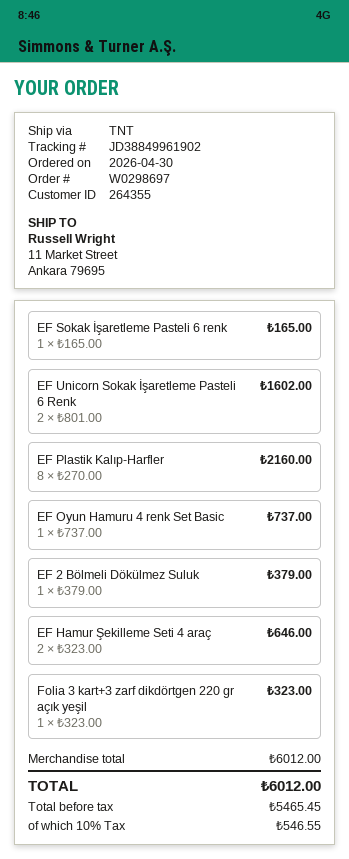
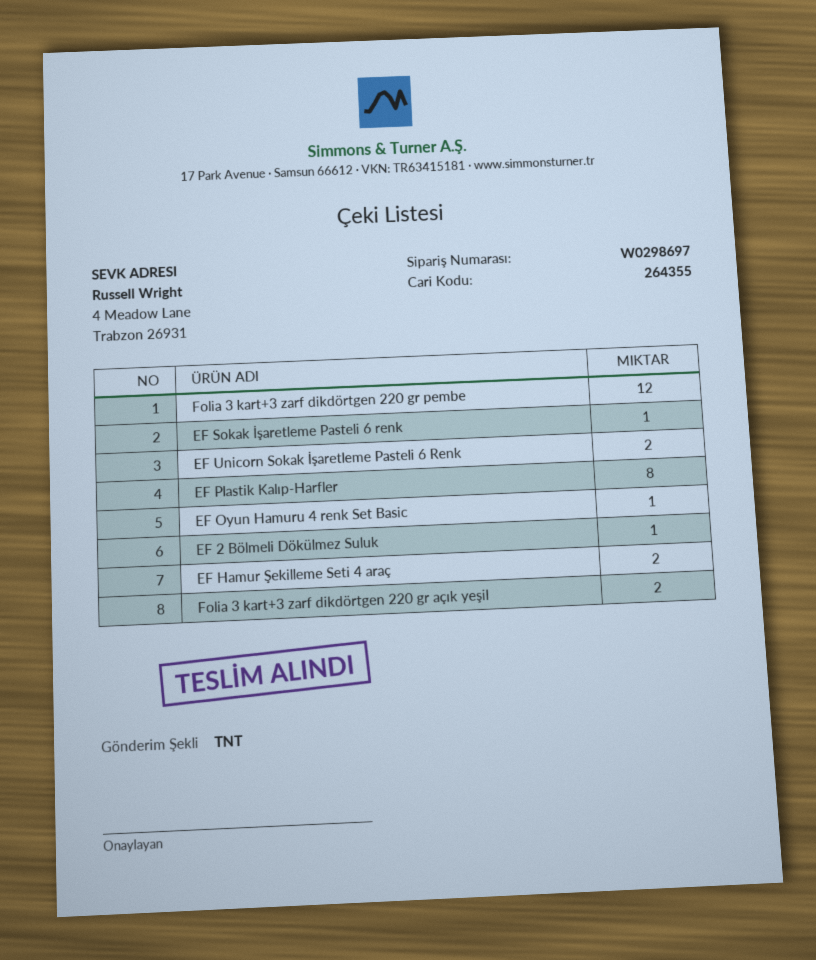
ship to: 11 Market Street, Ankara 79695 -> 4 Meadow Lane, Trabzon 26931
Folia 3 kart+3 zarf dikdörtgen 220 gr açık yeşil: 1 -> 2
Folia 3 kart+3 zarf dikdörtgen 220 gr pembe: none -> 12

